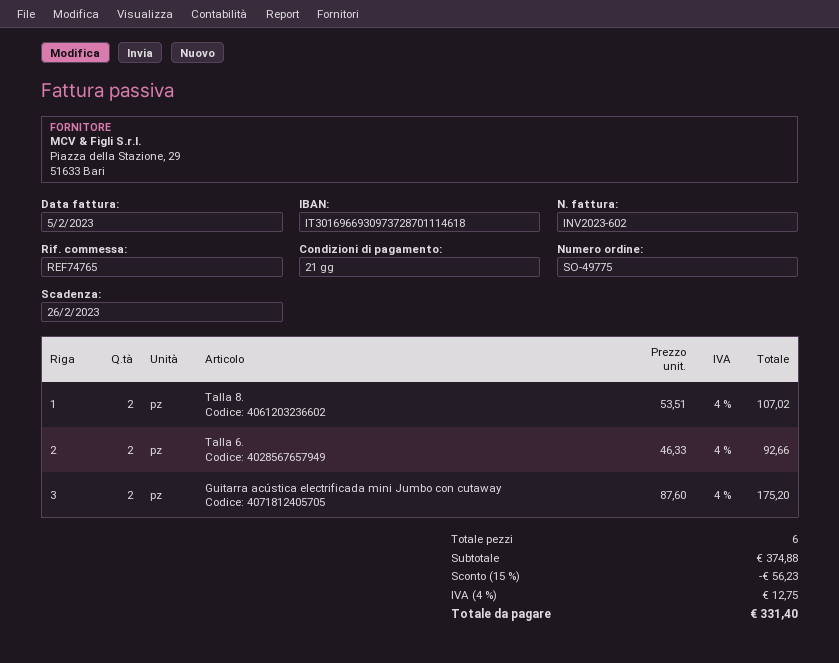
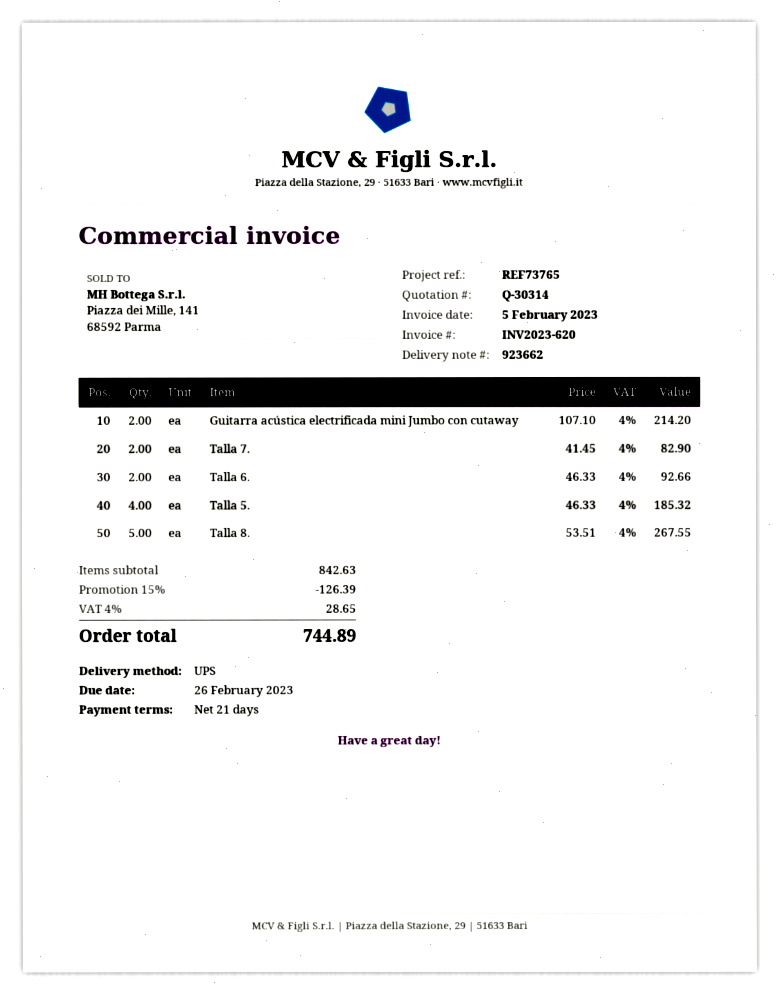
invoice number: INV2023-602 -> INV2023-620
reference: REF74765 -> REF73765
Talla 8.: 2 x 53.51 = 107.02 -> 5 x 53.51 = 267.55
Guitarra acústica electrificada mini Jumbo con cutaway: 2 x 87.60 = 175.20 -> 2 x 107.10 = 214.20
Talla 7.: none -> 2 x 41.45 = 82.90
Talla 5.: none -> 4 x 46.33 = 185.32
subtotal: 374.88 -> 842.63
discount: 15% = 56.23 -> 15% = 126.39
tax: 4% = 12.75 -> 4% = 28.65
total: 331.40 -> 744.89

